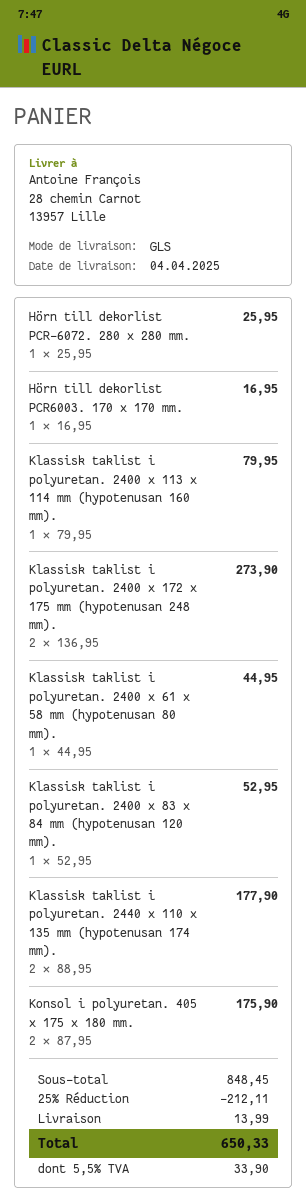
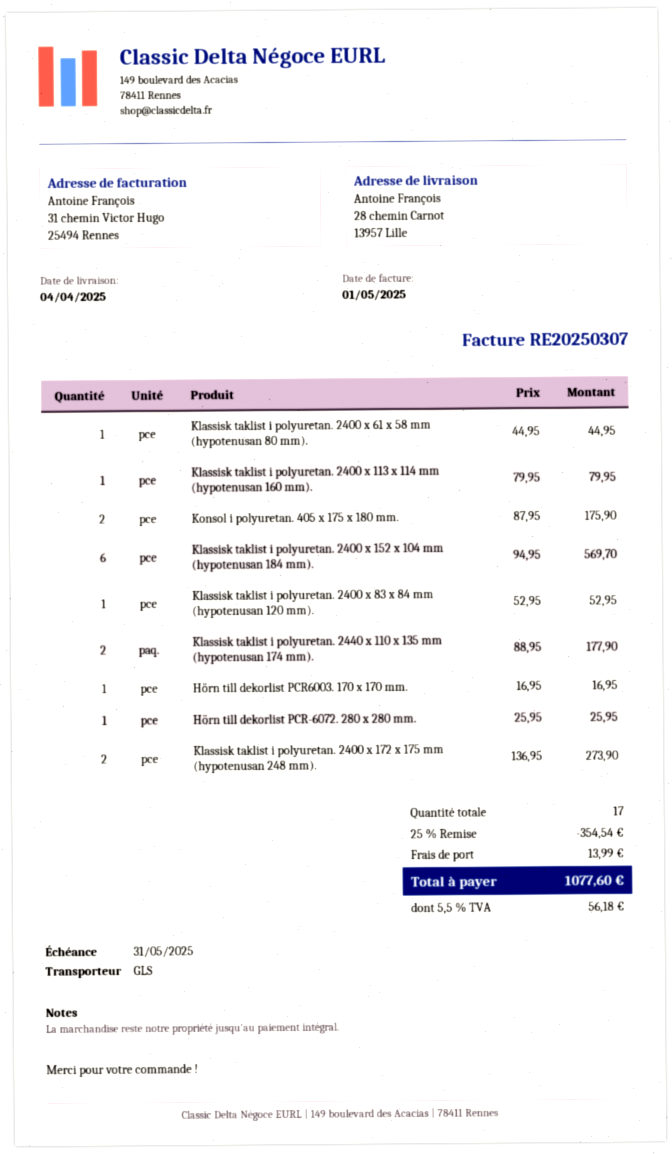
Klassisk taklist i polyuretan. 2400 x 152 x 104 mm (hypotenusan 184 mm).: none -> 6 x 94.95 = 569.70
discount: 25% = 212.11 -> 25% = 354.54
tax: 5.5% = 33.90 -> 5.5% = 56.18
total: 650.33 -> 1077.60

